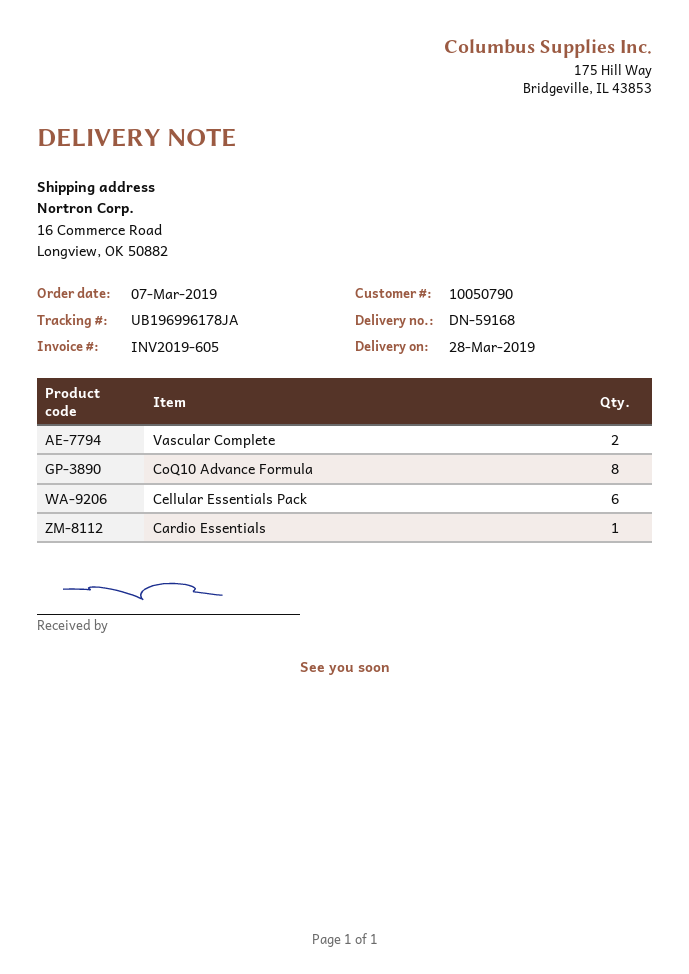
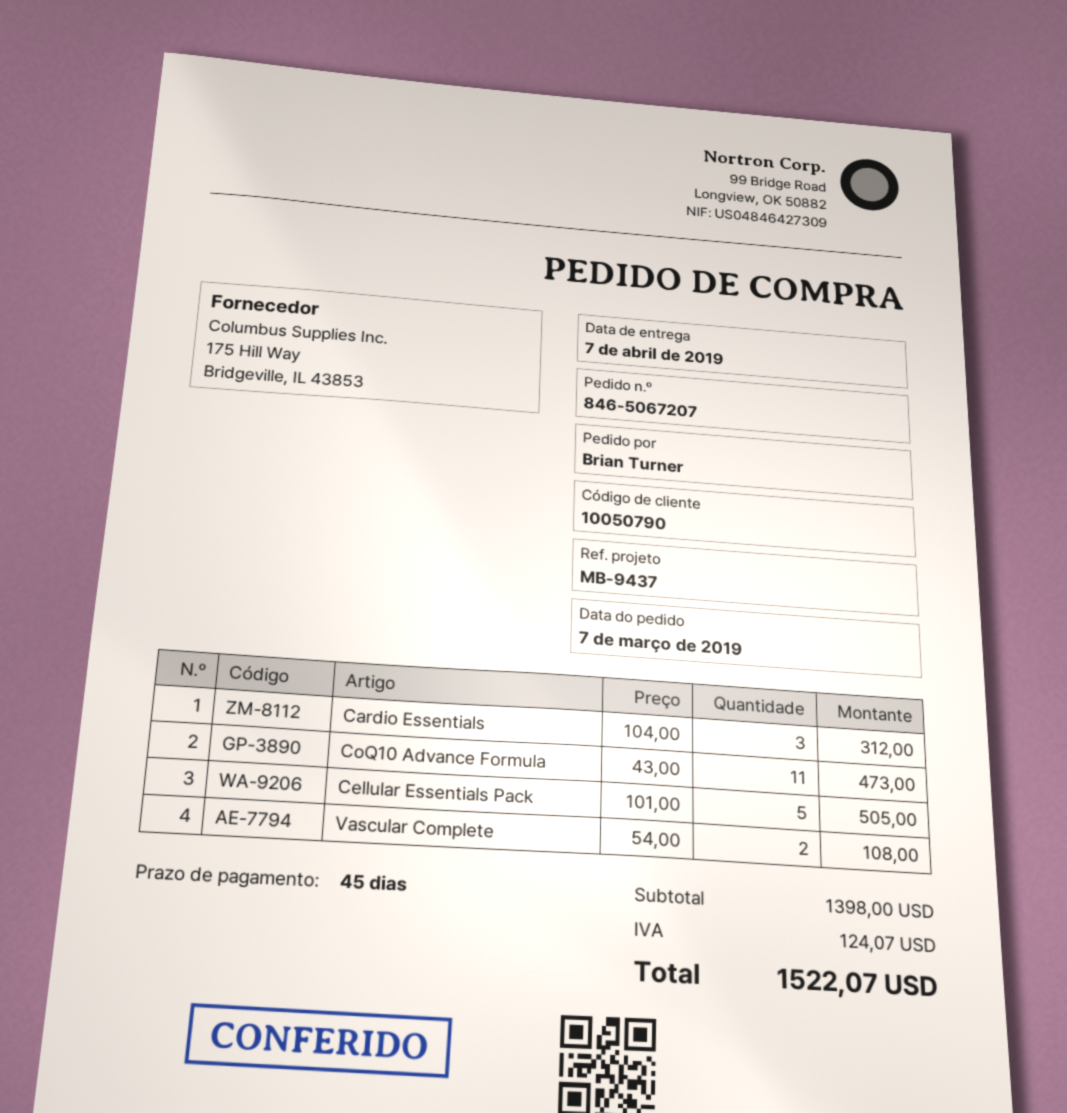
delivery date: 2019-03-28 -> 2019-04-07
CoQ10 Advance Formula: 8 -> 11
Cellular Essentials Pack: 6 -> 5
Cardio Essentials: 1 -> 3

